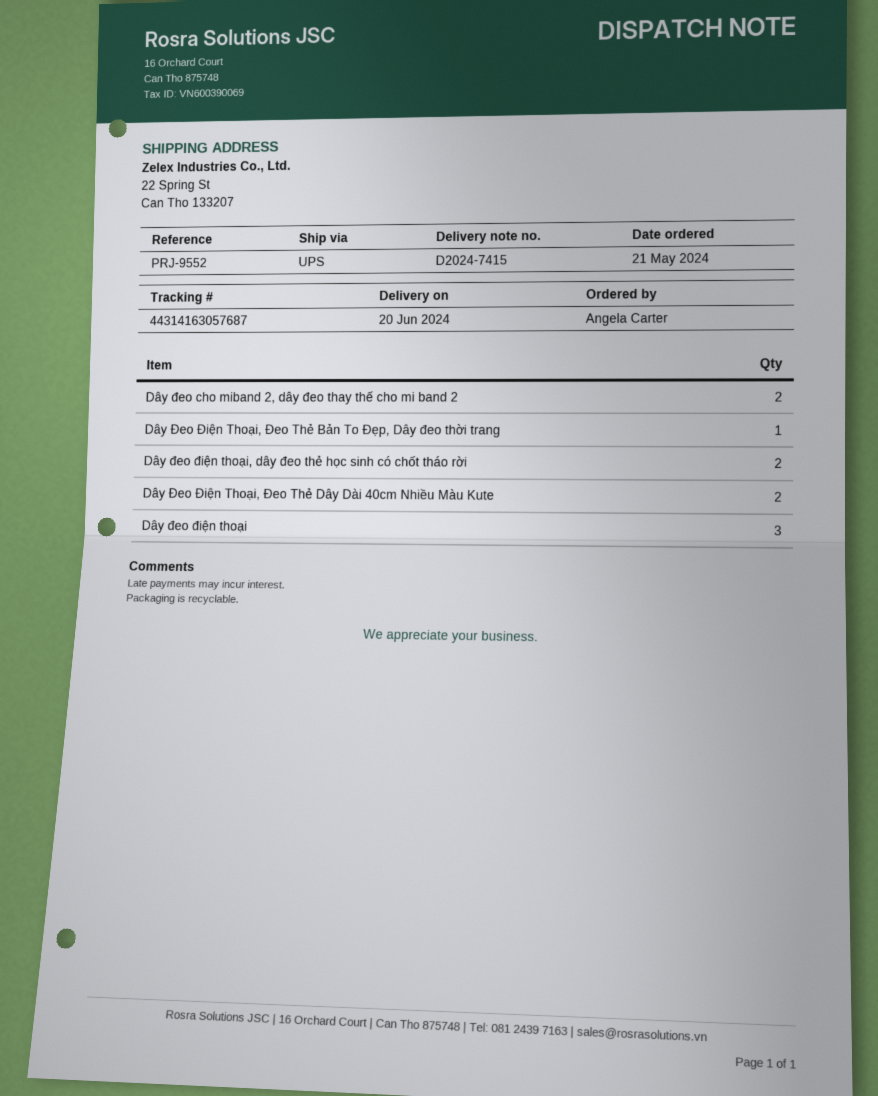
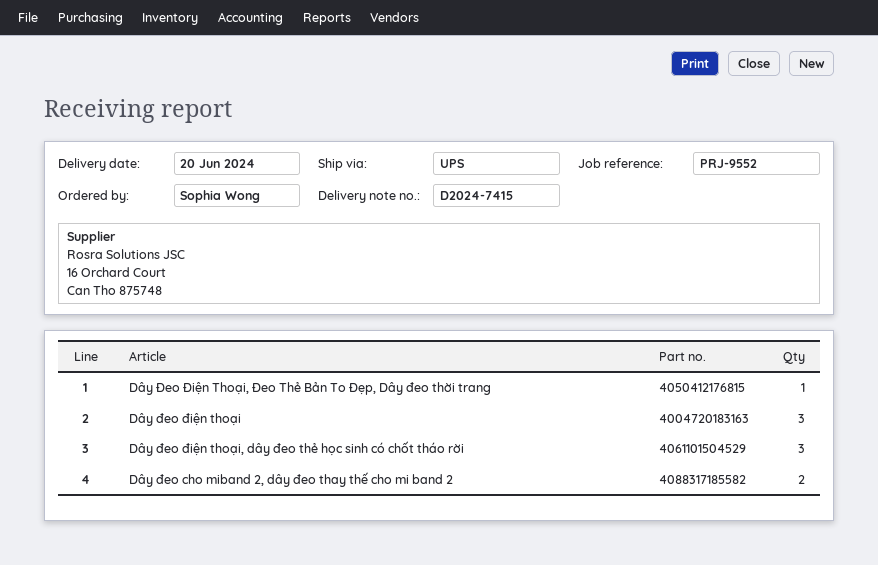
ordered by: Angela Carter -> Sophia Wong
Dây đeo điện thoại, dây đeo thẻ học sinh có chốt tháo rời: 2 -> 3
Dây Đeo Điện Thoại, Đeo Thẻ Dây Dài 40cm Nhiều Màu Kute: 2 -> none

